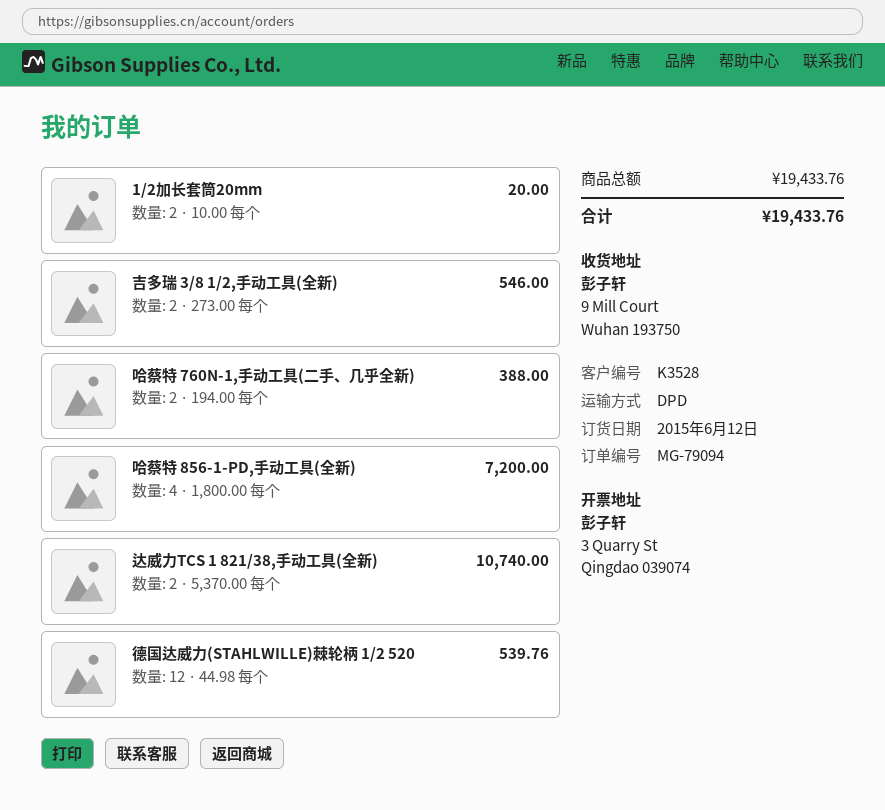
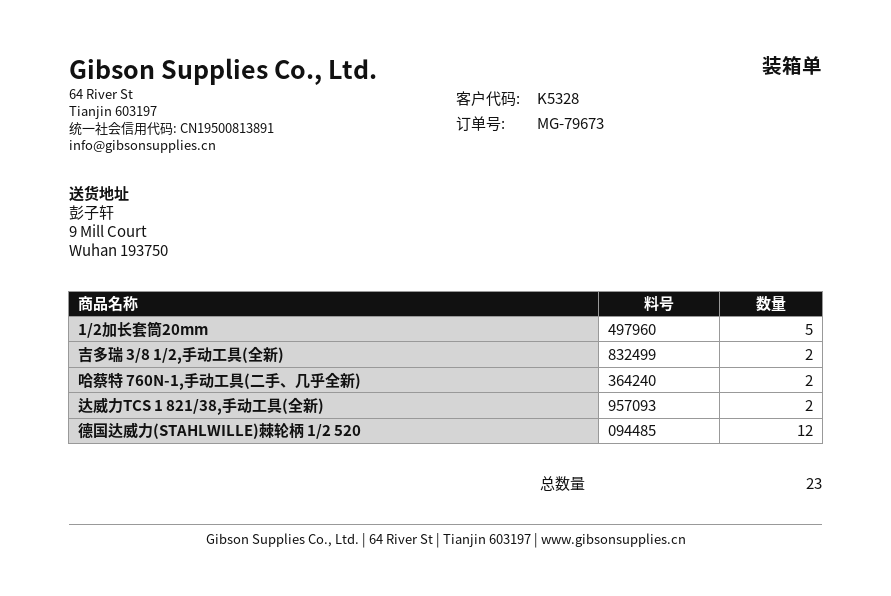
order number: MG-79094 -> MG-79673
customer number: K3528 -> K5328
1/2加长套筒20mm: 2 -> 5
哈蔡特 856-1-PD,手动工具(全新): 4 -> none

